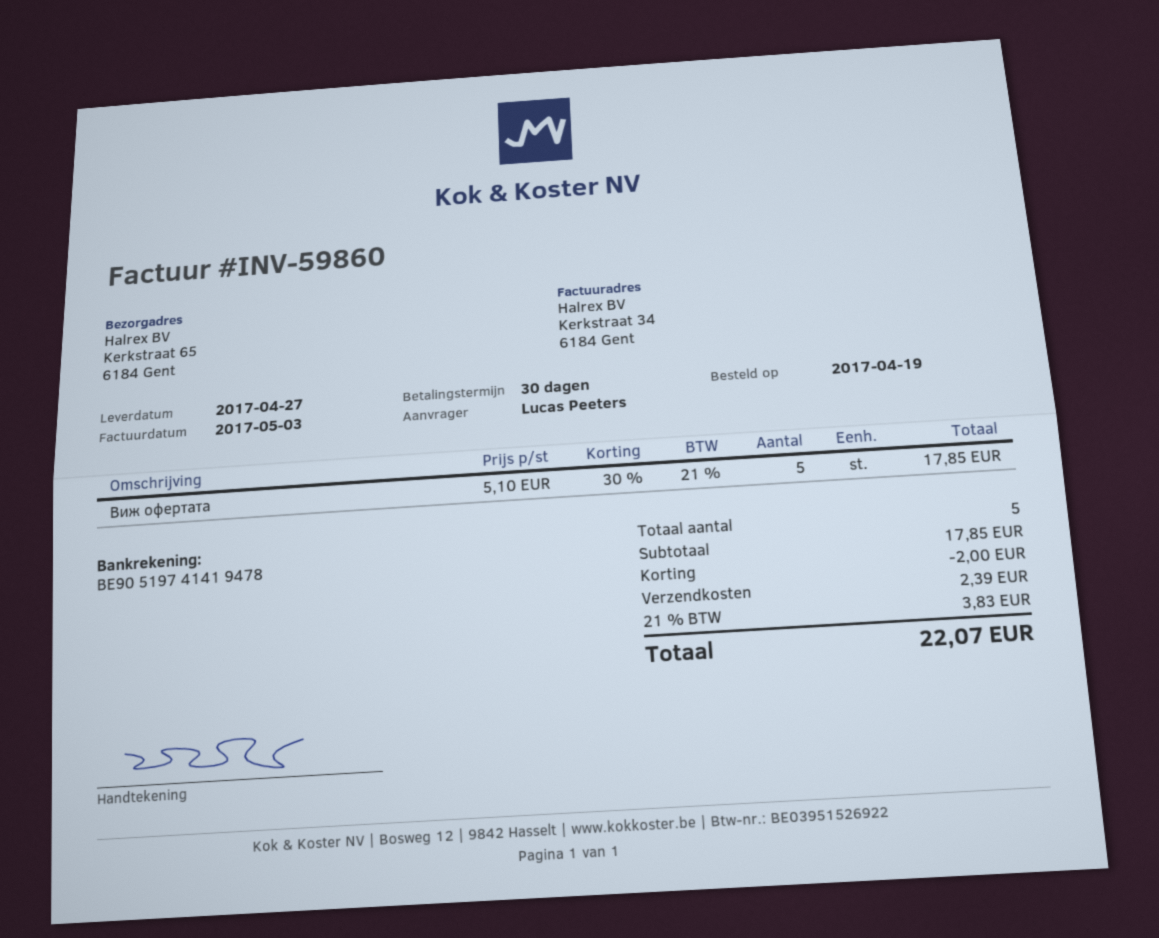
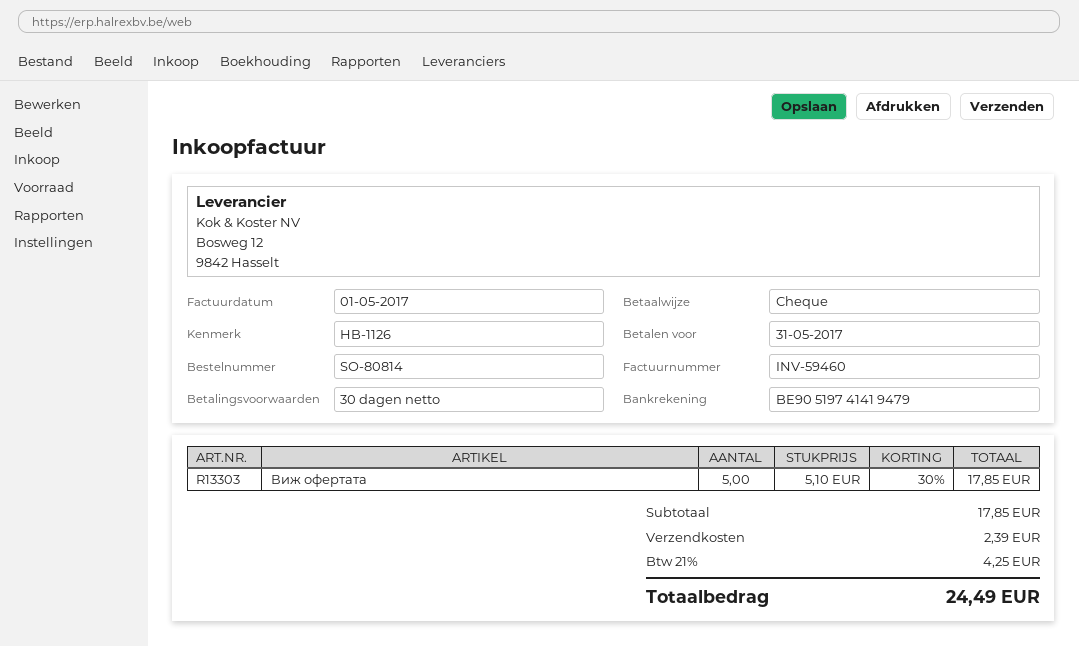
invoice number: INV-59860 -> INV-59460
invoice date: 2017-05-03 -> 2017-05-01
bank account: BE90519741419478 -> BE90519741419479
discount: 2.00 -> none
tax: 21% = 3.83 -> 21% = 4.25
total: 22.07 -> 24.49

